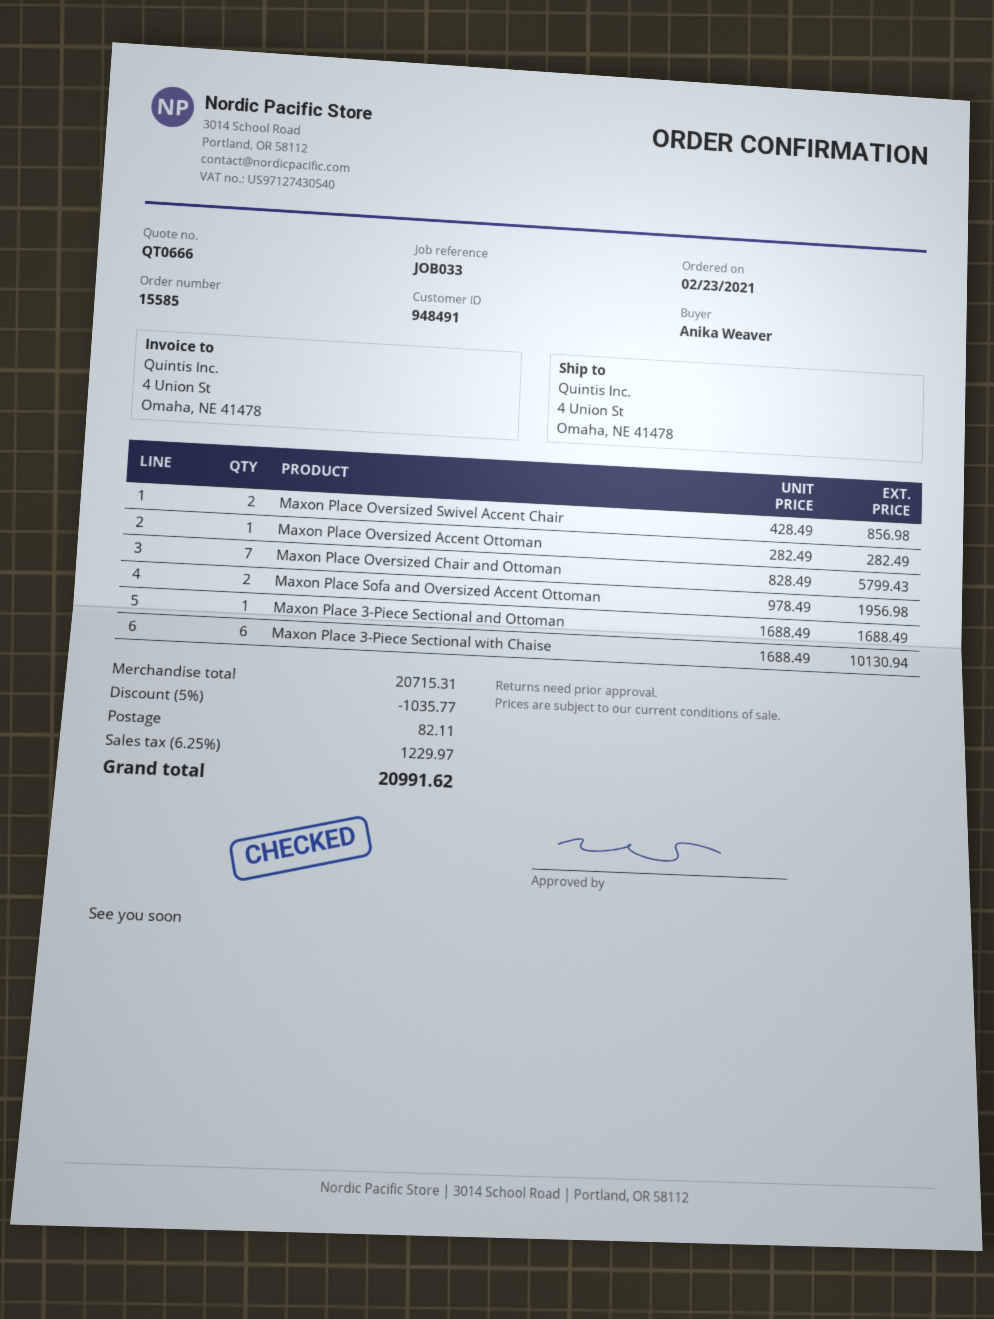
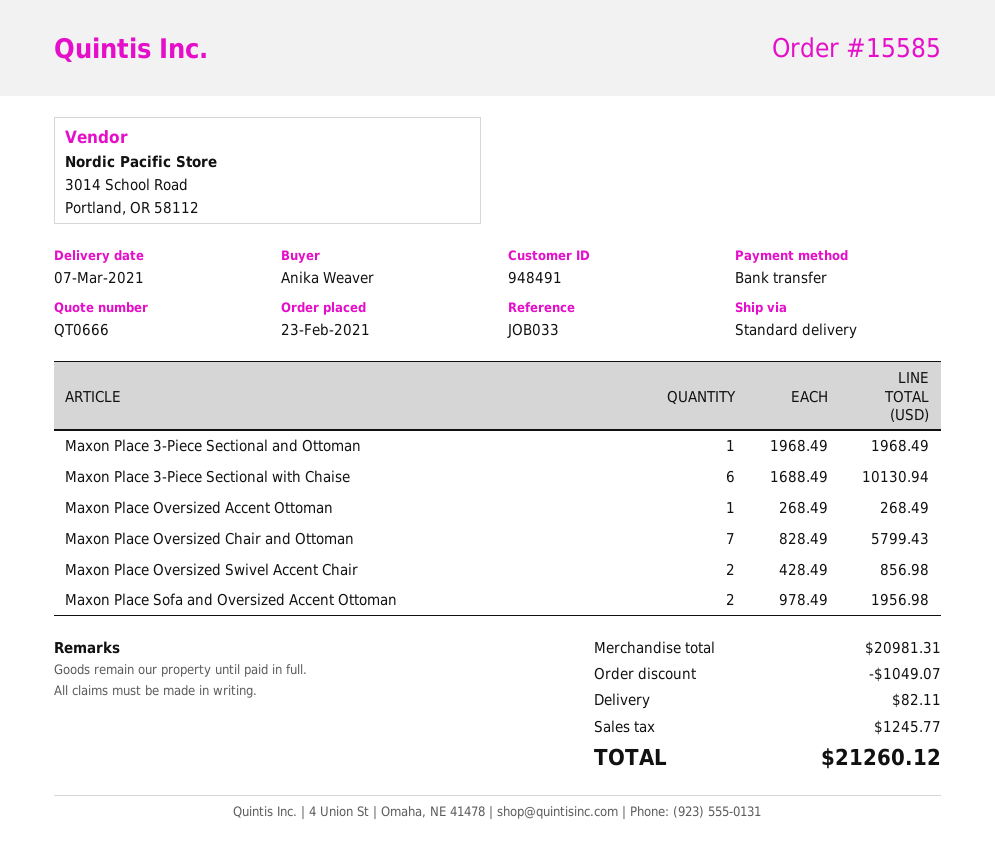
Maxon Place Oversized Accent Ottoman: 1 x 282.49 = 282.49 -> 1 x 268.49 = 268.49
Maxon Place 3-Piece Sectional and Ottoman: 1 x 1688.49 = 1688.49 -> 1 x 1968.49 = 1968.49
subtotal: 20715.31 -> 20981.31
discount: 1035.77 -> 1049.07
tax: 1229.97 -> 1245.77
total: 20991.62 -> 21260.12

